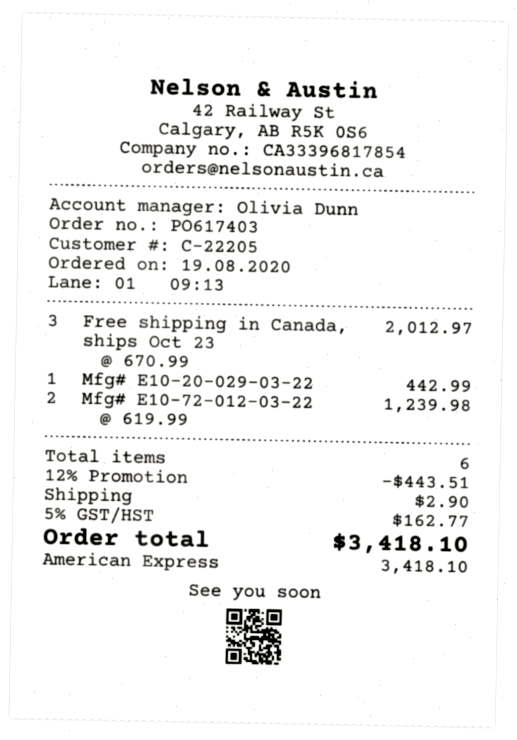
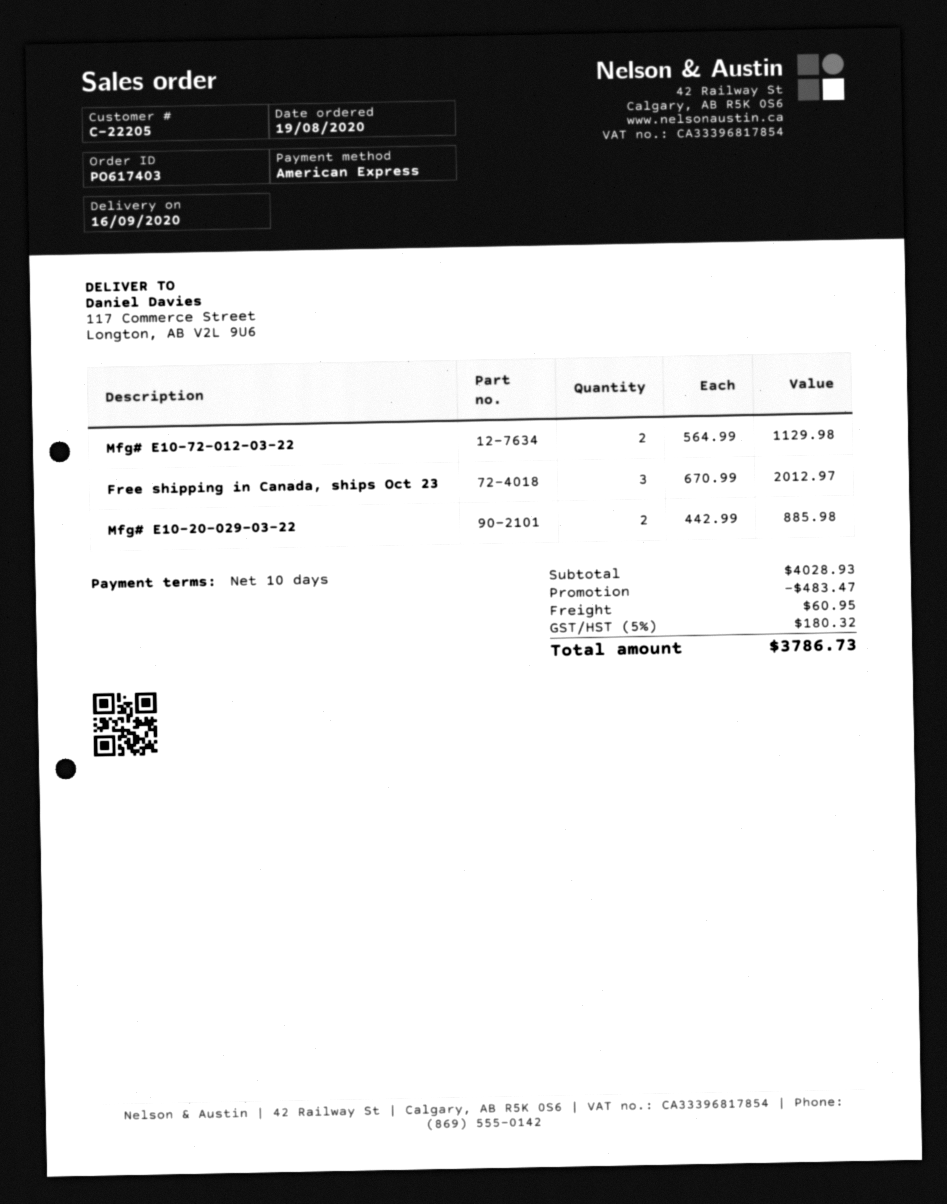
Mfg# E10-20-029-03-22: 1 x 442.99 = 442.99 -> 2 x 442.99 = 885.98
Mfg# E10-72-012-03-22: 2 x 619.99 = 1239.98 -> 2 x 564.99 = 1129.98
discount: 443.51 -> 483.47
shipping: 2.90 -> 60.95
tax: 5% = 162.77 -> 5% = 180.32
total: 3418.10 -> 3786.73

